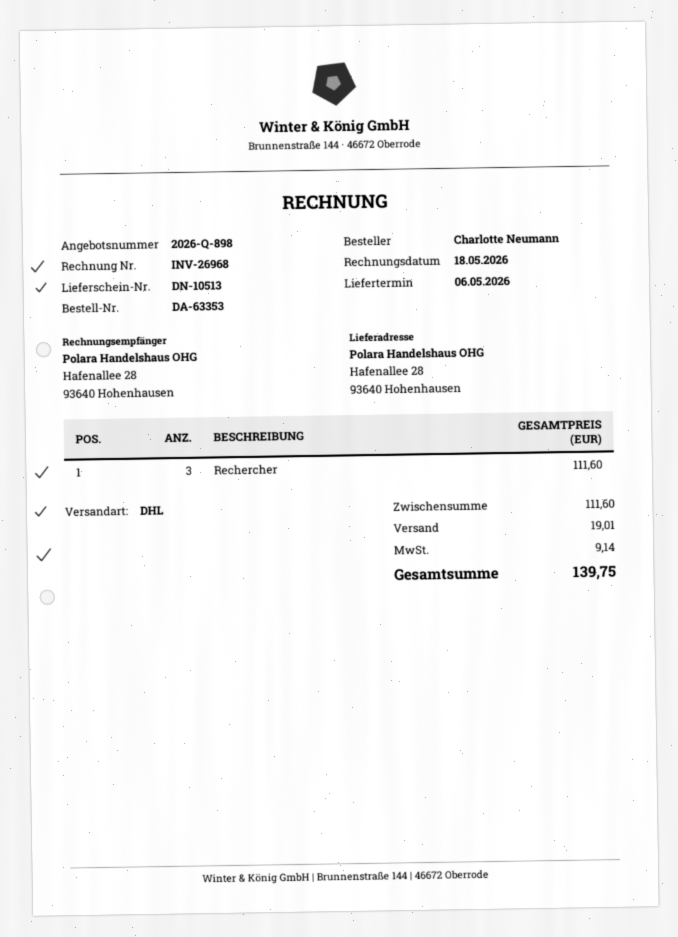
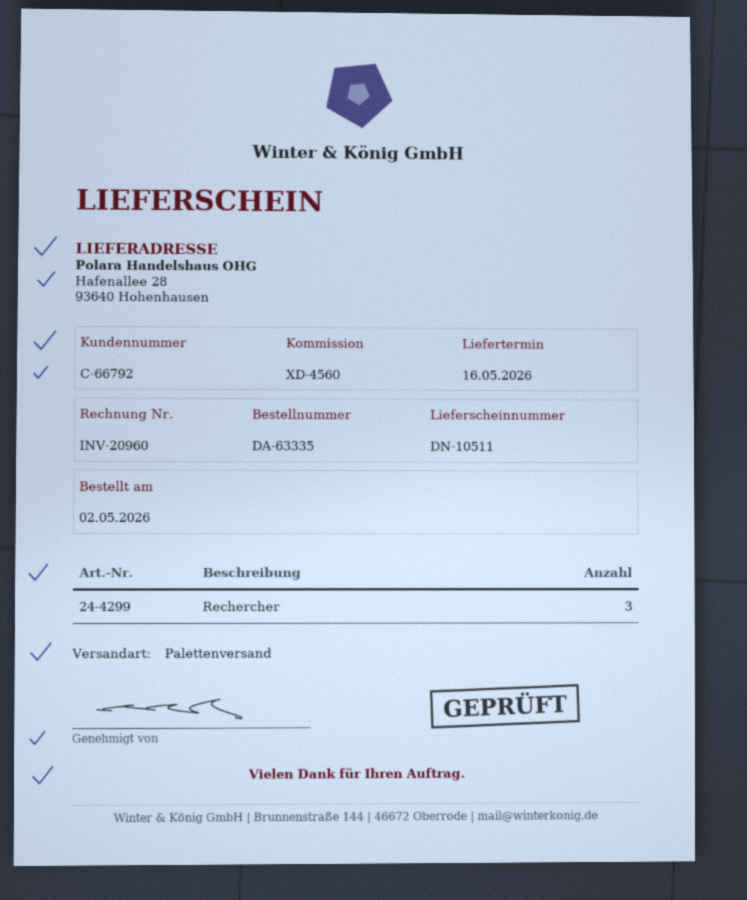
order number: DA-63353 -> DA-63335
delivery note number: DN-10513 -> DN-10511
delivery date: 2026-05-06 -> 2026-05-16
invoice number: INV-26968 -> INV-20960
shipping method: DHL -> pallet freight

